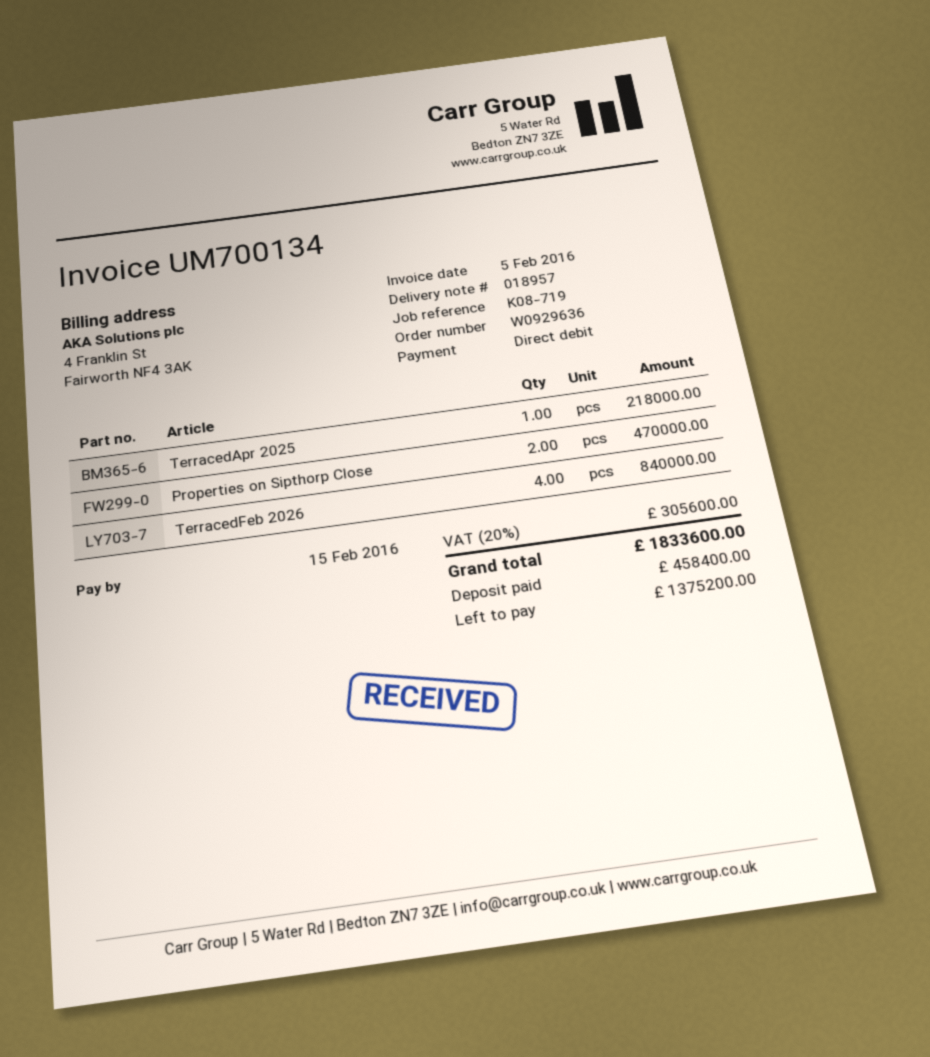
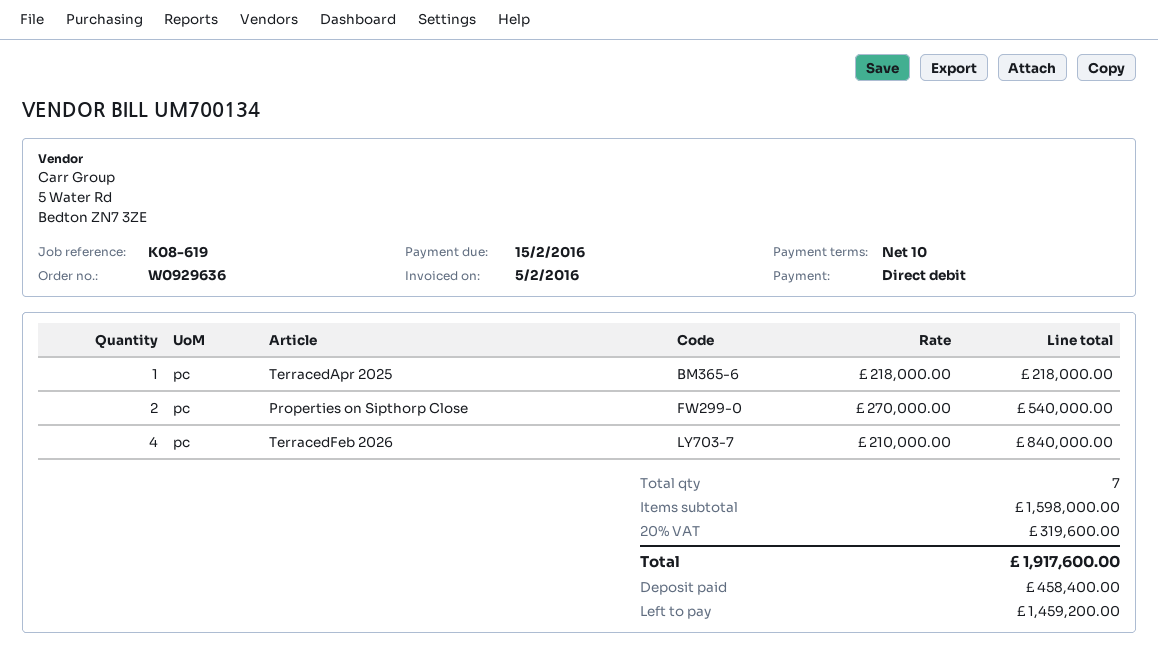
reference: K08-719 -> K08-619
Properties on Sipthorp Close: 2 for 470000.00 -> 2 for 540000.00
tax: 20% = 305600.00 -> 20% = 319600.00
total: 1833600.00 -> 1917600.00
balance: 1375200.00 -> 1459200.00

